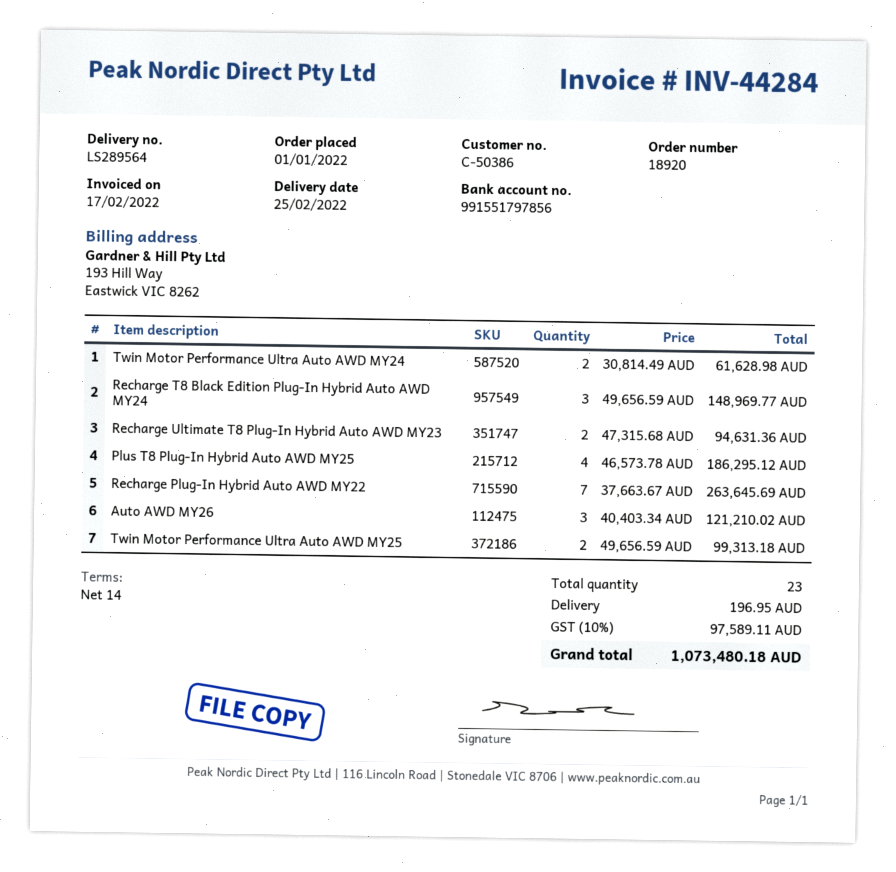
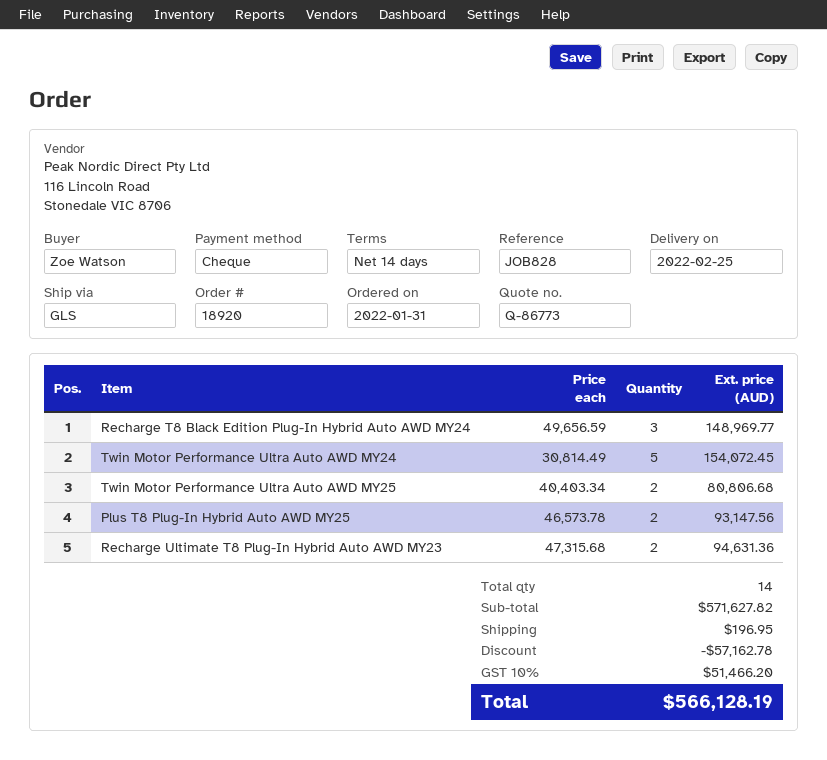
order date: 2022-01-01 -> 2022-01-31
Twin Motor Performance Ultra Auto AWD MY24: 2 x 30814.49 = 61628.98 -> 5 x 30814.49 = 154072.45
Plus T8 Plug-In Hybrid Auto AWD MY25: 4 x 46573.78 = 186295.12 -> 2 x 46573.78 = 93147.56
Recharge Plug-In Hybrid Auto AWD MY22: 7 x 37663.67 = 263645.69 -> none
Auto AWD MY26: 3 x 40403.34 = 121210.02 -> none
Twin Motor Performance Ultra Auto AWD MY25: 2 x 49656.59 = 99313.18 -> 2 x 40403.34 = 80806.68
total quantity: 23 -> 14
discount: none -> 57162.78
tax: 10% = 97589.11 -> 10% = 51466.20
total: 1073480.18 -> 566128.19

